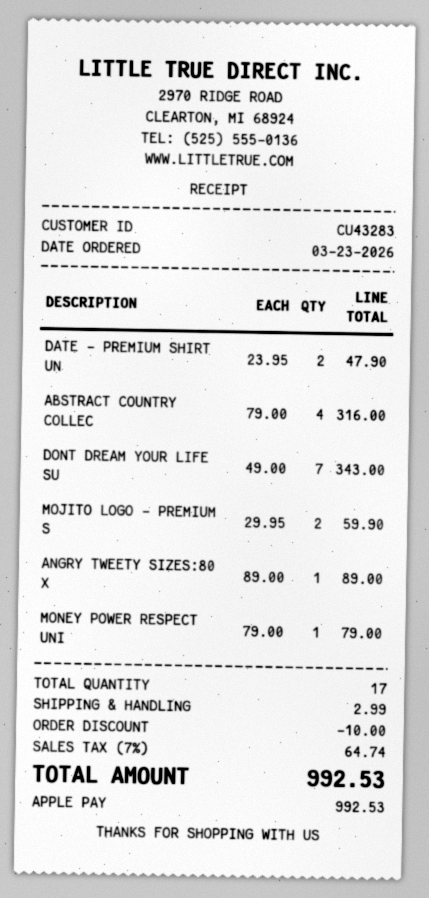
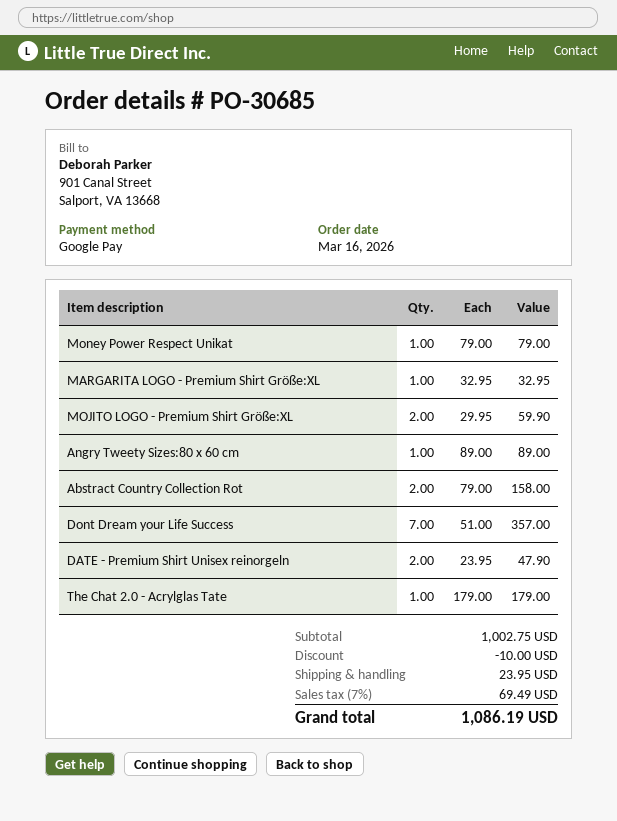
order date: 2026-03-23 -> 2026-03-16
payment method: Apple Pay -> Google Pay
ABSTRACT COUNTRY COLLEC: 4 x 79.00 = 316.00 -> 2 x 79.00 = 158.00
DONT DREAM YOUR LIFE SU: 7 x 49.00 = 343.00 -> 7 x 51.00 = 357.00
MARGARITA LOGO - Premium Shirt Größe:XL: none -> 1 x 32.95 = 32.95
The Chat 2.0 - Acrylglas Tate: none -> 1 x 179.00 = 179.00
shipping: 2.99 -> 23.95
tax: 7% = 64.74 -> 7% = 69.49
total: 992.53 -> 1086.19

